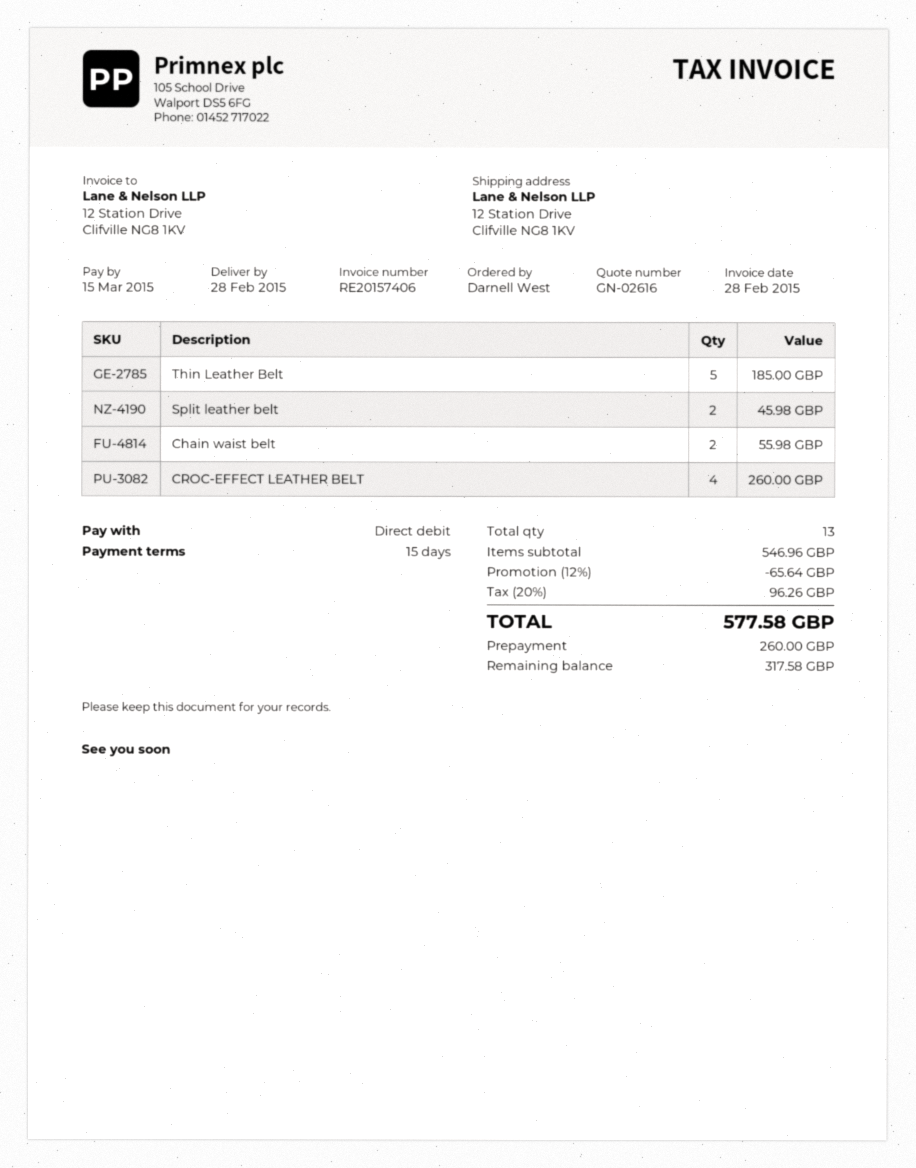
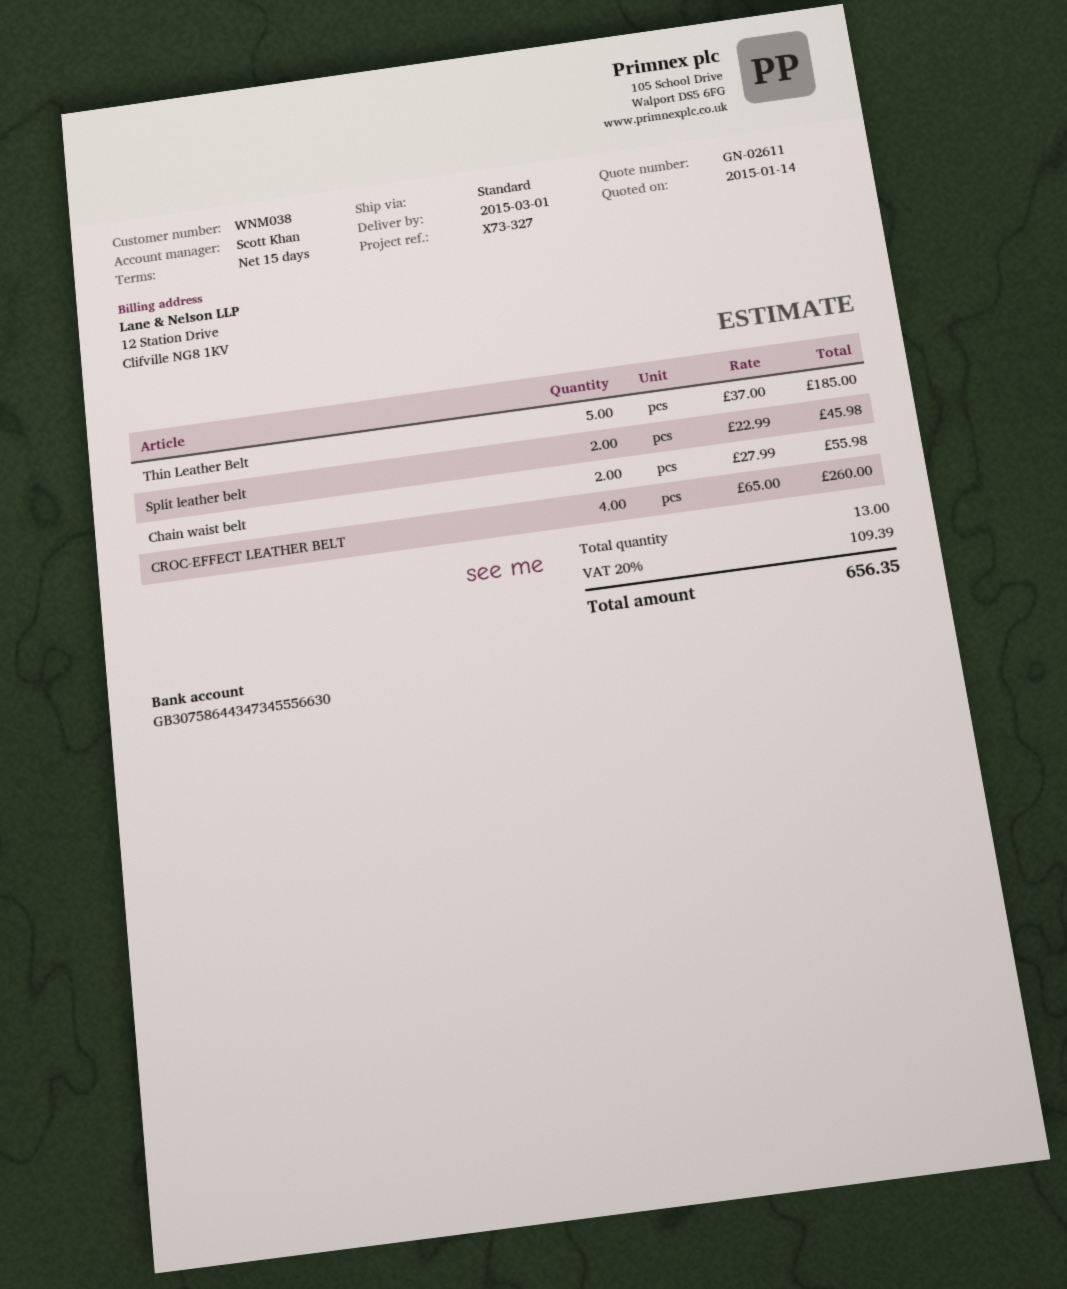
quote number: GN-02616 -> GN-02611
delivery date: 2015-02-28 -> 2015-03-01
discount: 12% = 65.64 -> none
tax: 20% = 96.26 -> 20% = 109.39
total: 577.58 -> 656.35

